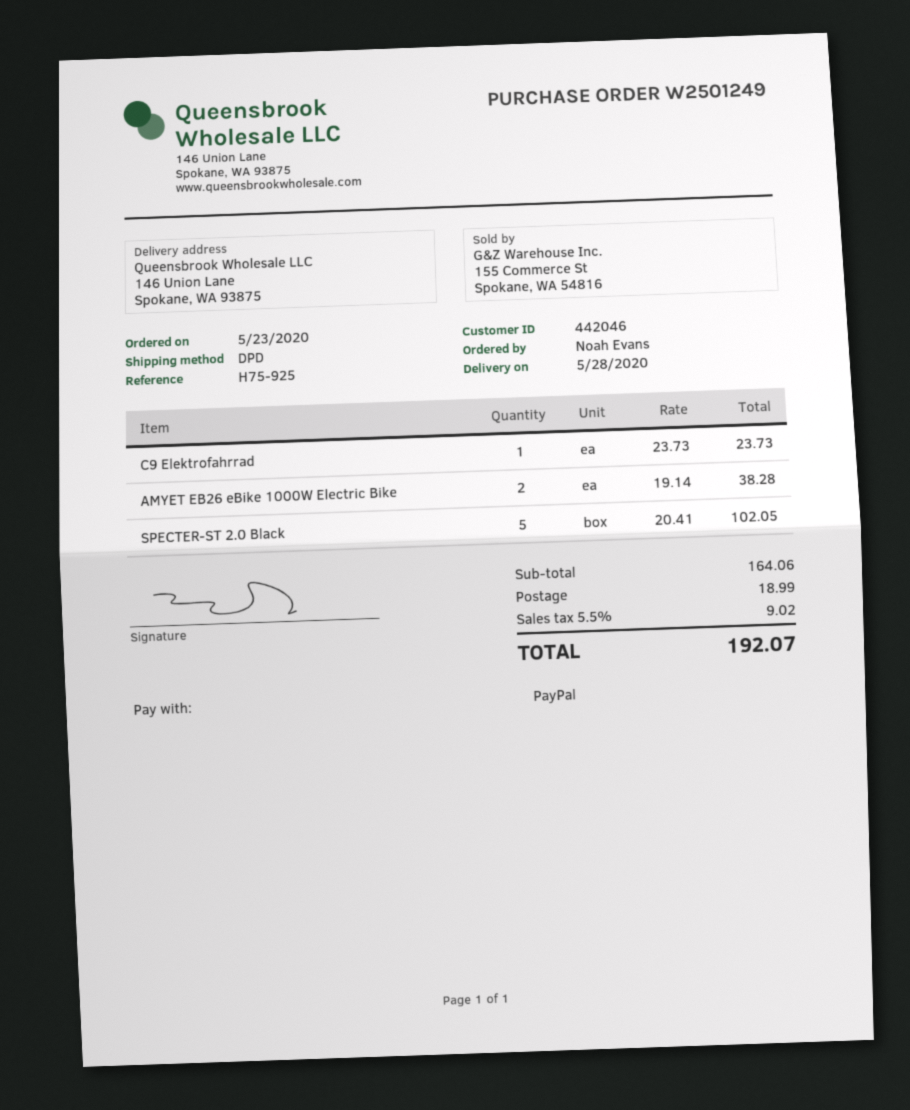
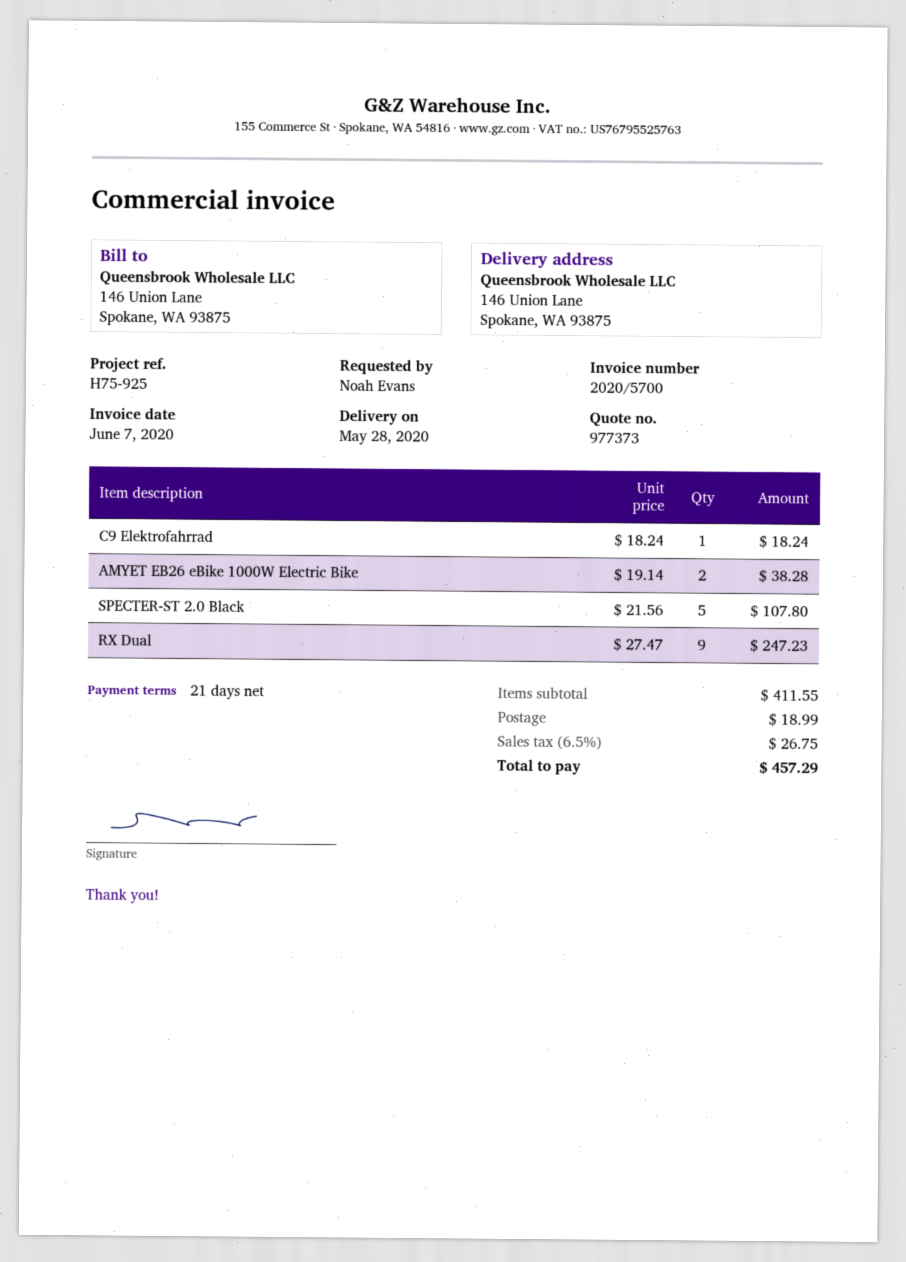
C9 Elektrofahrrad: 1 x 23.73 = 23.73 -> 1 x 18.24 = 18.24
SPECTER-ST 2.0 Black: 5 x 20.41 = 102.05 -> 5 x 21.56 = 107.80
RX Dual: none -> 9 x 27.47 = 247.23
subtotal: 164.06 -> 411.55
tax: 5.5% = 9.02 -> 6.5% = 26.75
total: 192.07 -> 457.29

